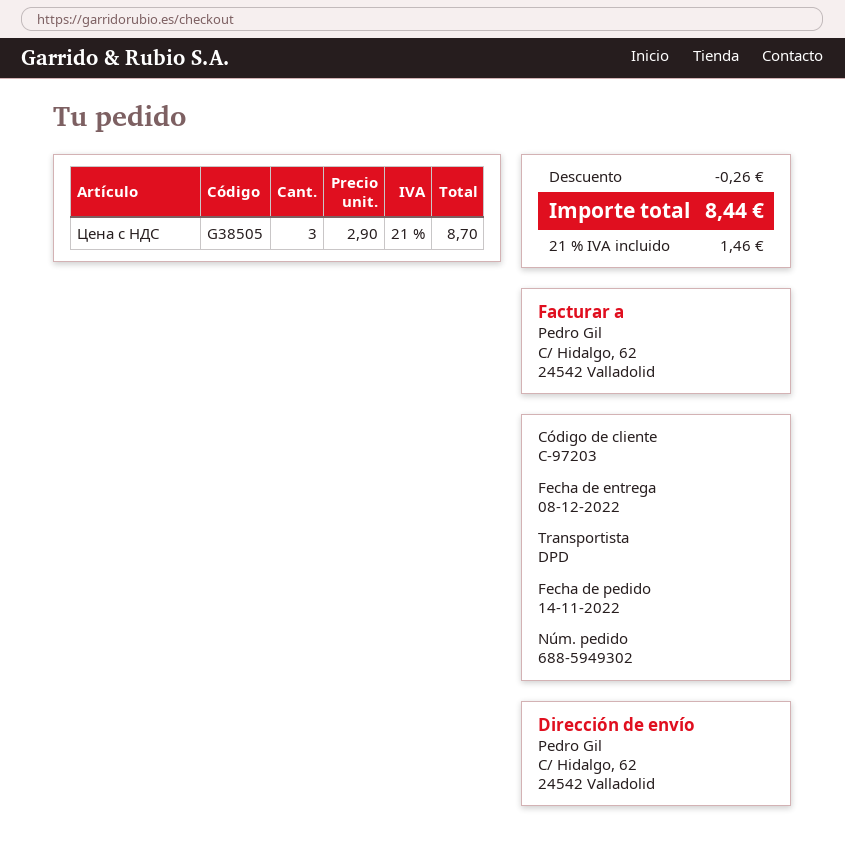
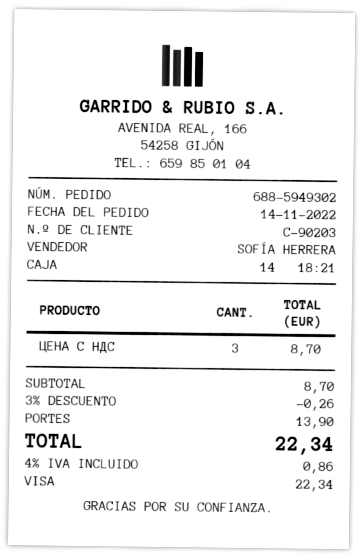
customer number: C-97203 -> C-90203
shipping: none -> 13.90
tax: 21% = 1.46 -> 4% = 0.86
total: 8.44 -> 22.34

